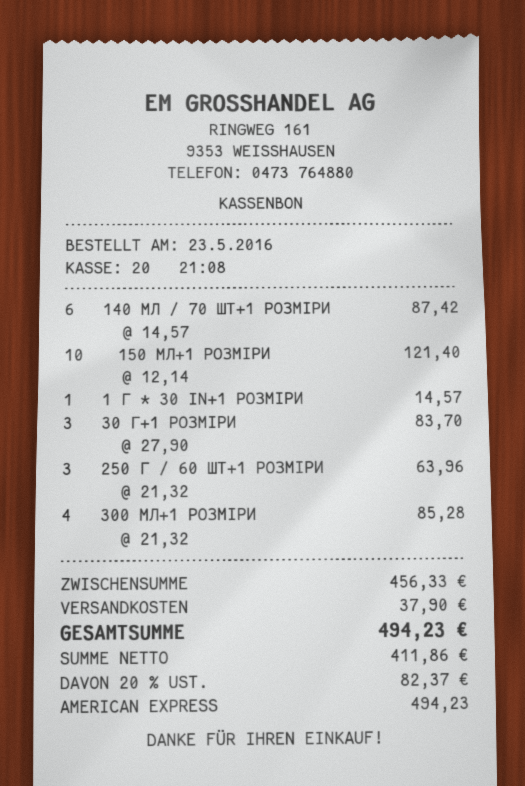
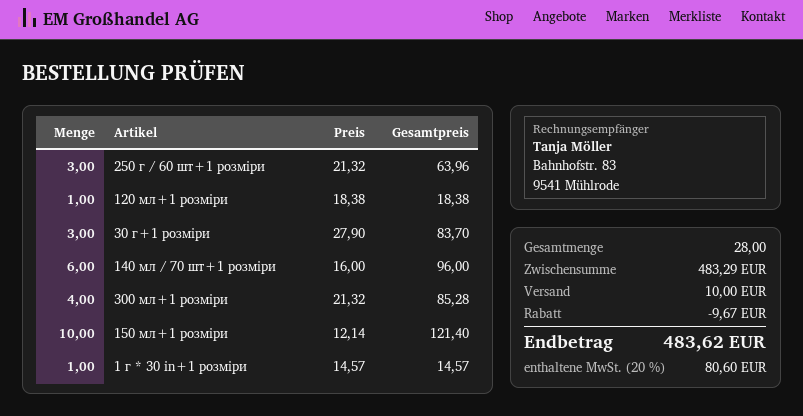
140 МЛ / 70 ШТ+1 РОЗМІРИ: 6 x 14.57 = 87.42 -> 6 x 16.00 = 96.00
120 мл+1 розміри: none -> 1 x 18.38 = 18.38
subtotal: 456.33 -> 483.29
discount: none -> 9.67
shipping: 37.90 -> 10.00
tax: 20% = 82.37 -> 20% = 80.60
total: 494.23 -> 483.62

